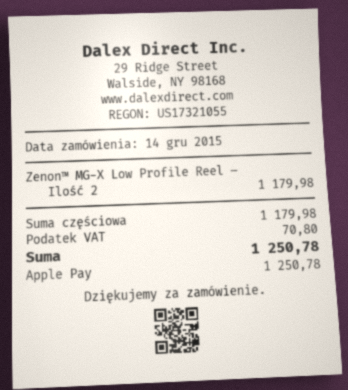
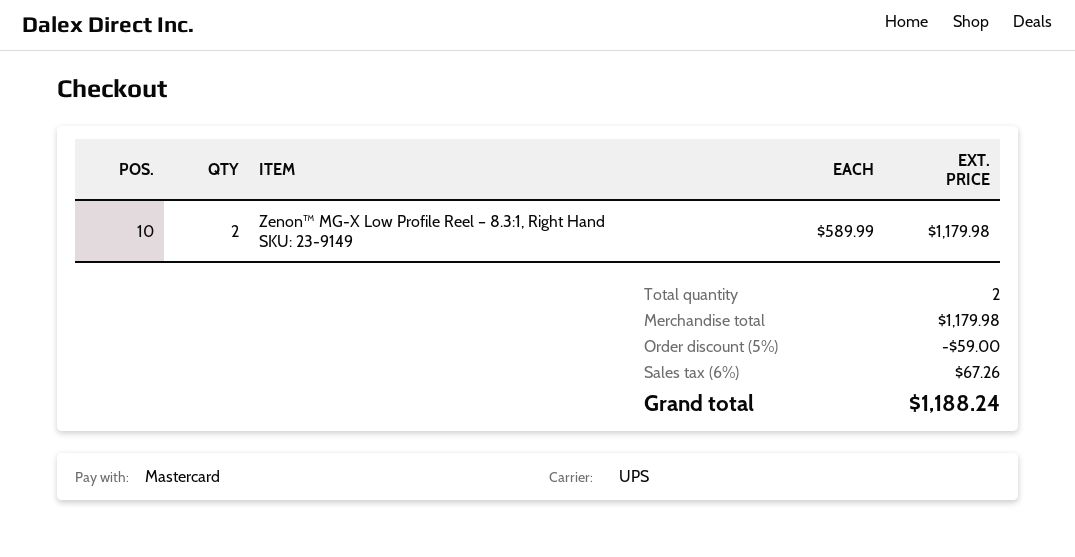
payment method: Apple Pay -> Mastercard
discount: none -> 5% = 59.00
tax: 70.80 -> 67.26
total: 1250.78 -> 1188.24

